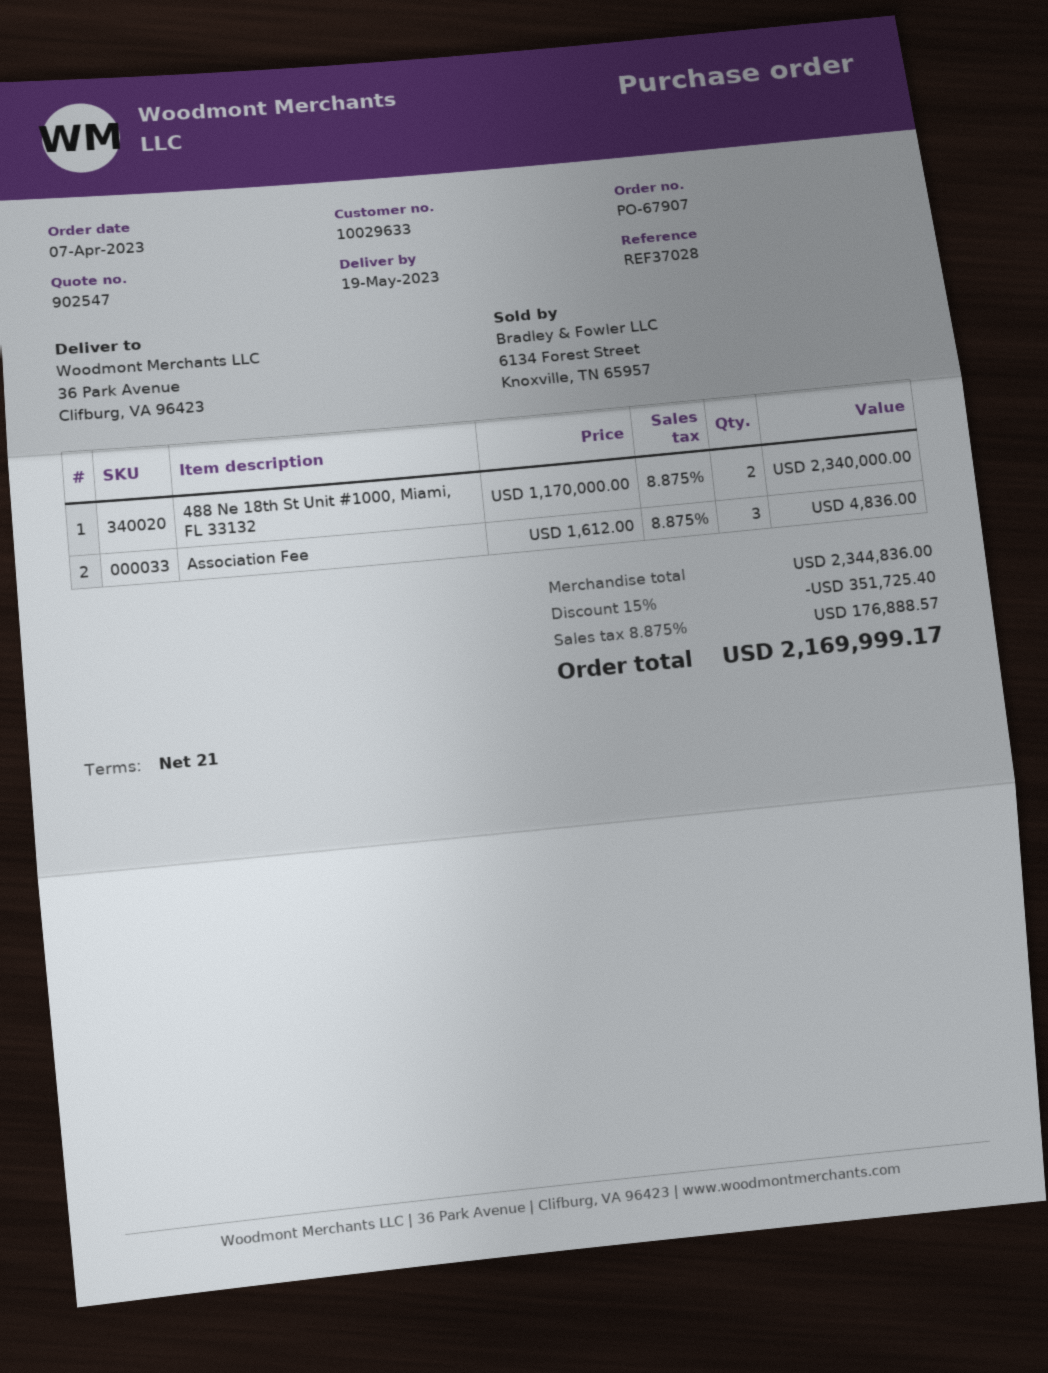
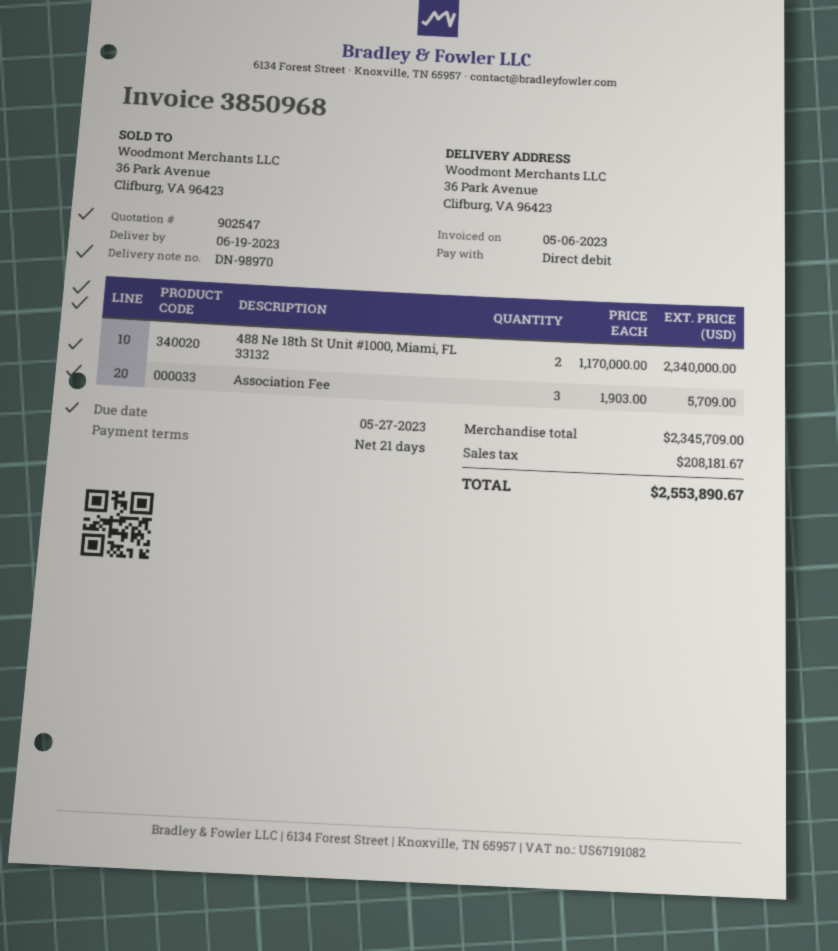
delivery date: 2023-05-19 -> 2023-06-19
Association Fee: 3 x 1612.00 = 4836.00 -> 3 x 1903.00 = 5709.00
subtotal: 2344836.00 -> 2345709.00
discount: 15% = 351725.40 -> none
tax: 176888.57 -> 208181.67
total: 2169999.17 -> 2553890.67

